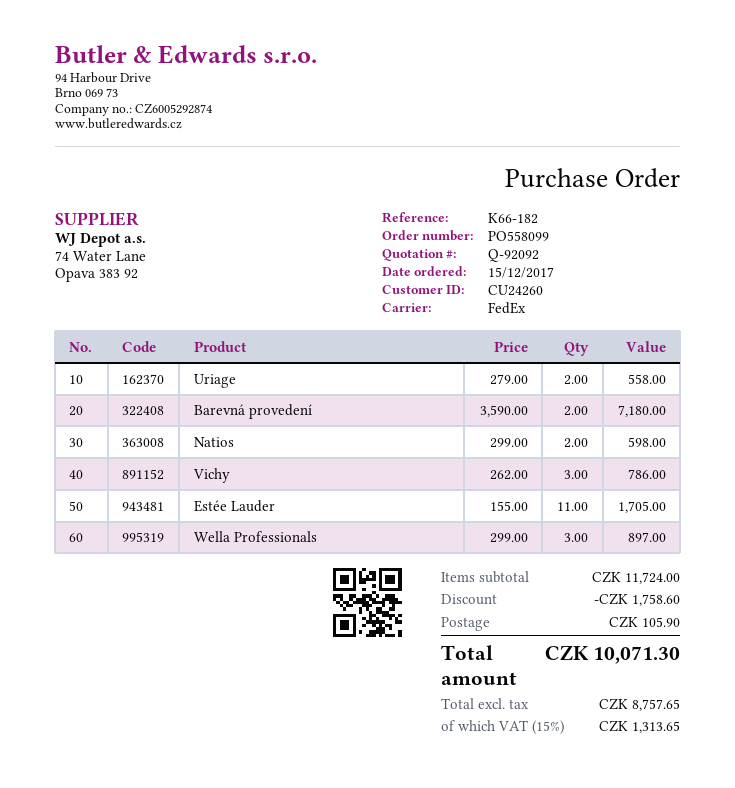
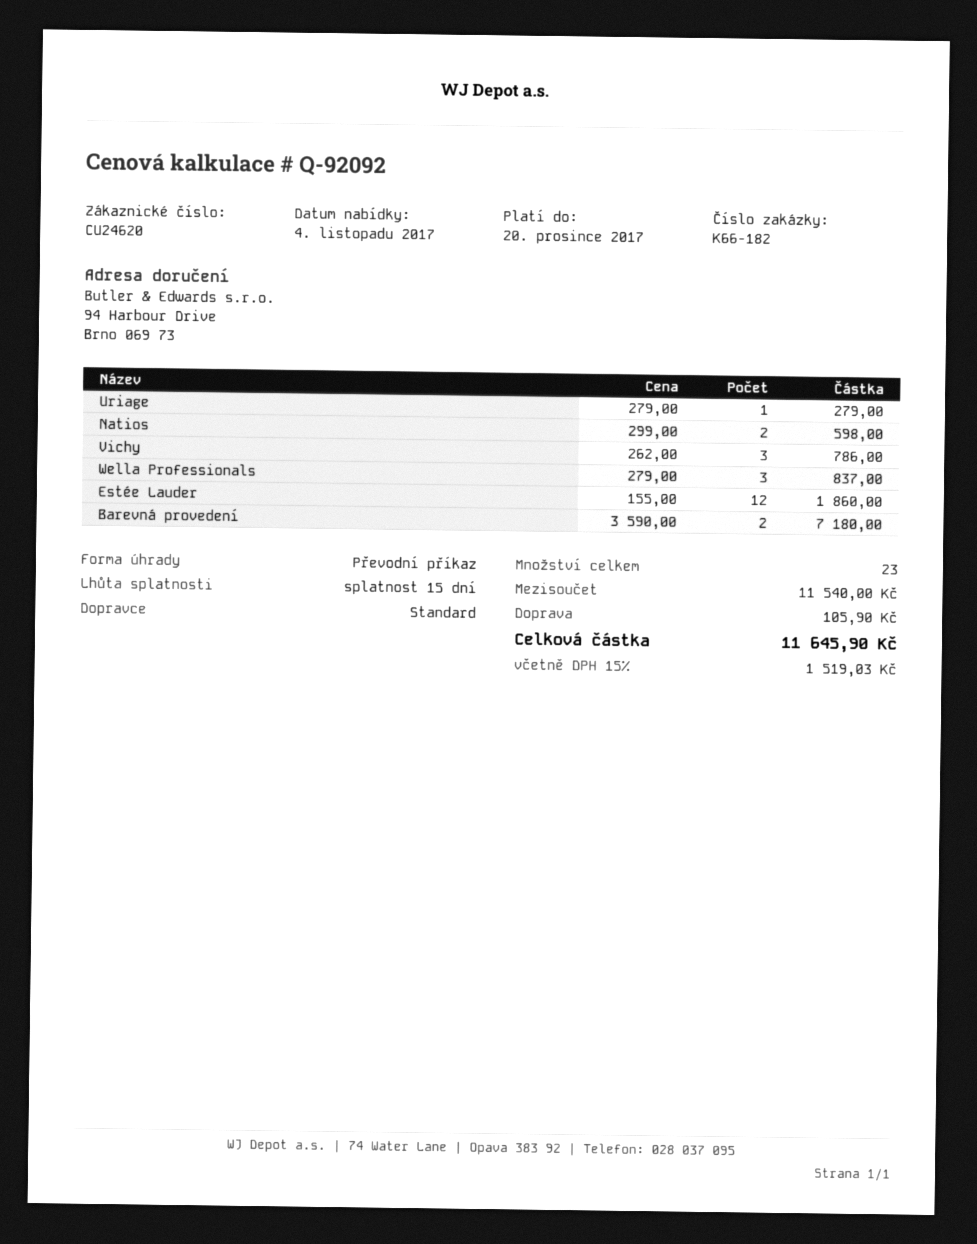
customer number: CU24260 -> CU24620
shipping method: FedEx -> standard
Uriage: 2 x 279.00 = 558.00 -> 1 x 279.00 = 279.00
Estée Lauder: 11 x 155.00 = 1705.00 -> 12 x 155.00 = 1860.00
Wella Professionals: 3 x 299.00 = 897.00 -> 3 x 279.00 = 837.00
subtotal: 11724.00 -> 11540.00
discount: 1758.60 -> none
tax: 15% = 1313.65 -> 15% = 1519.03
total: 10071.30 -> 11645.90

